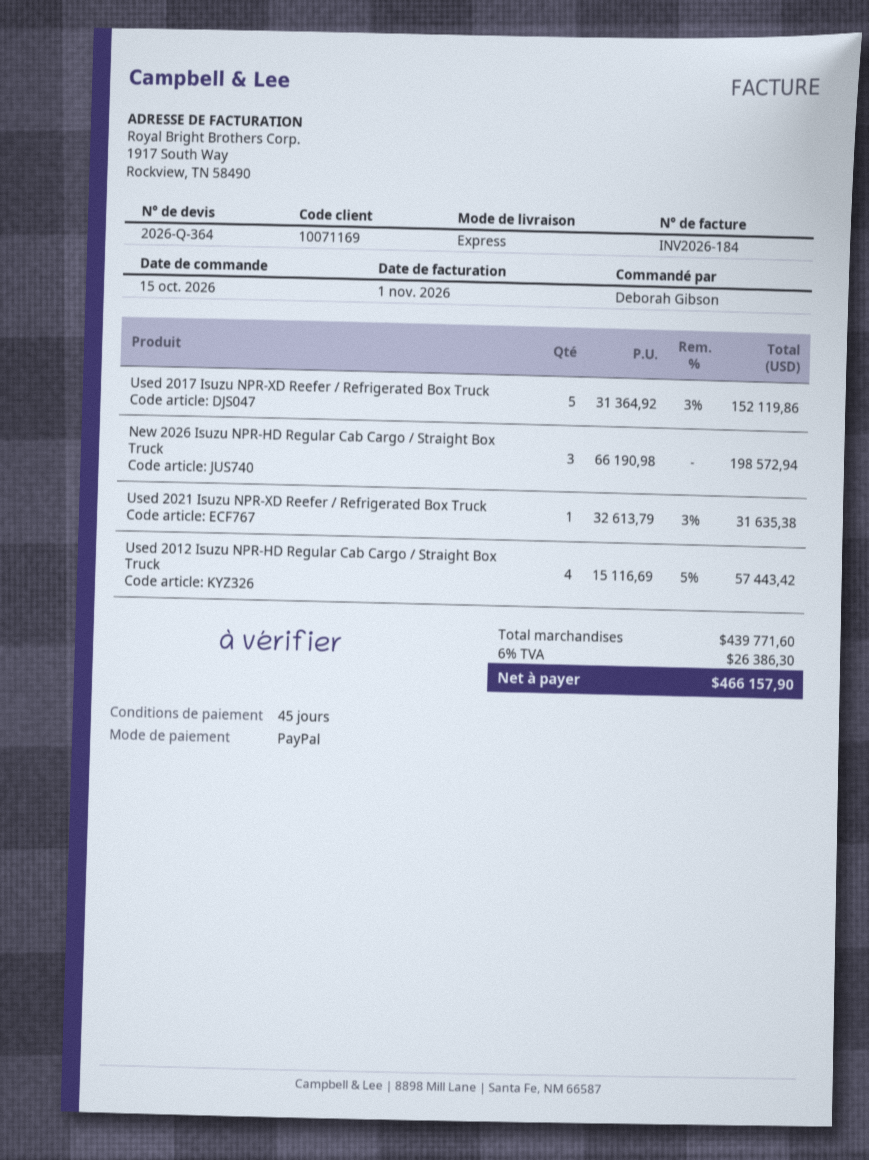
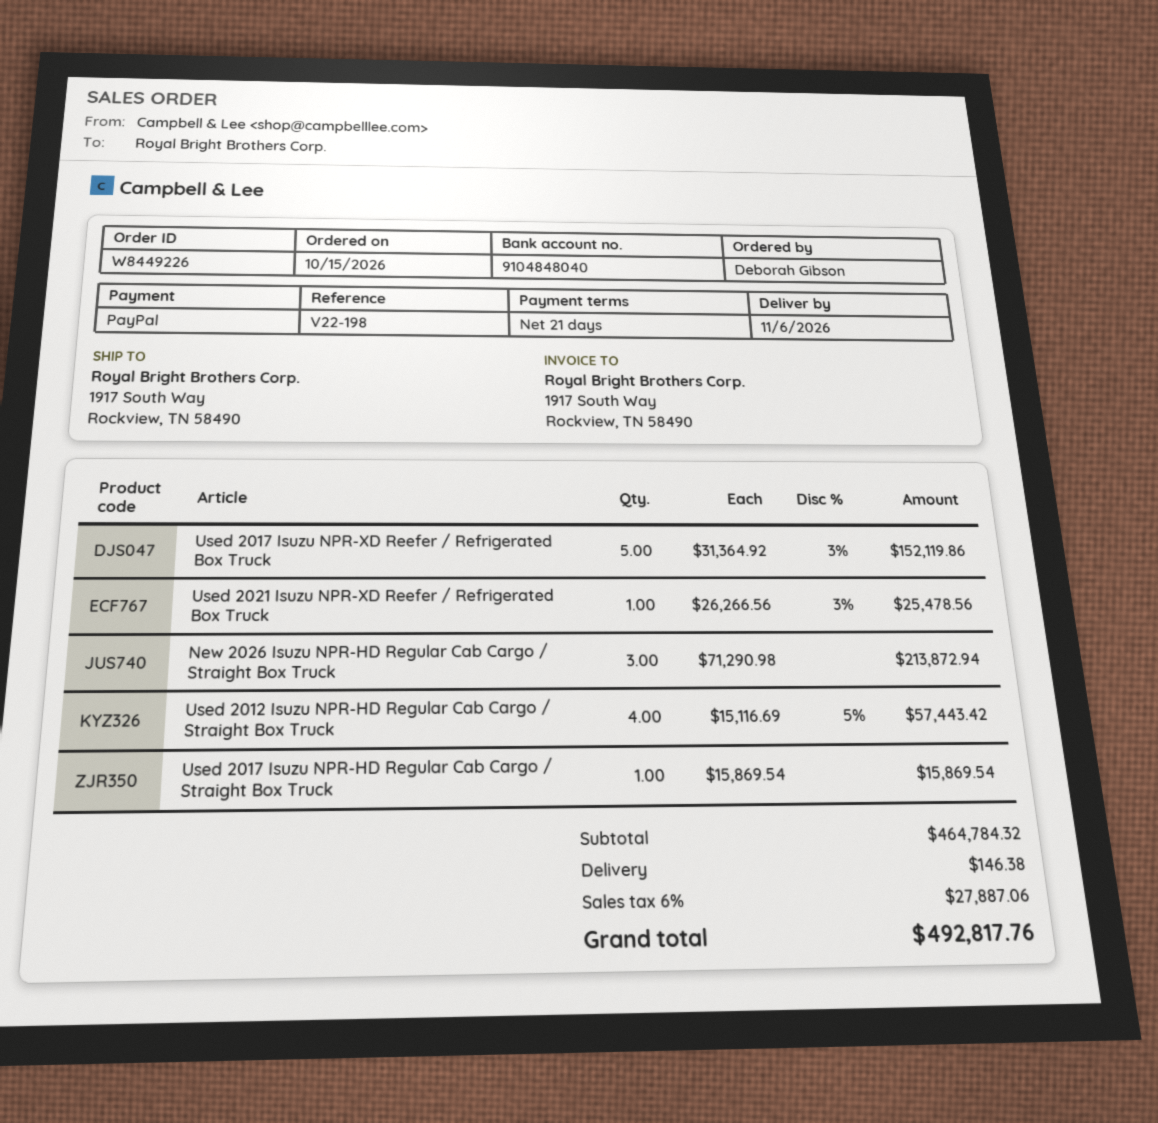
payment terms: 45 days -> 21 days
New 2026 Isuzu NPR-HD Regular Cab Cargo / Straight Box Truck: 3 x 66190.98 = 198572.94 -> 3 x 71290.98 = 213872.94
Used 2021 Isuzu NPR-XD Reefer / Refrigerated Box Truck: 1 x 32613.79 - 3% = 31635.38 -> 1 x 26266.56 - 3% = 25478.56
Used 2017 Isuzu NPR-HD Regular Cab Cargo / Straight Box Truck: none -> 1 x 15869.54 = 15869.54
subtotal: 439771.60 -> 464784.32
shipping: none -> 146.38
tax: 6% = 26386.30 -> 6% = 27887.06
total: 466157.90 -> 492817.76

